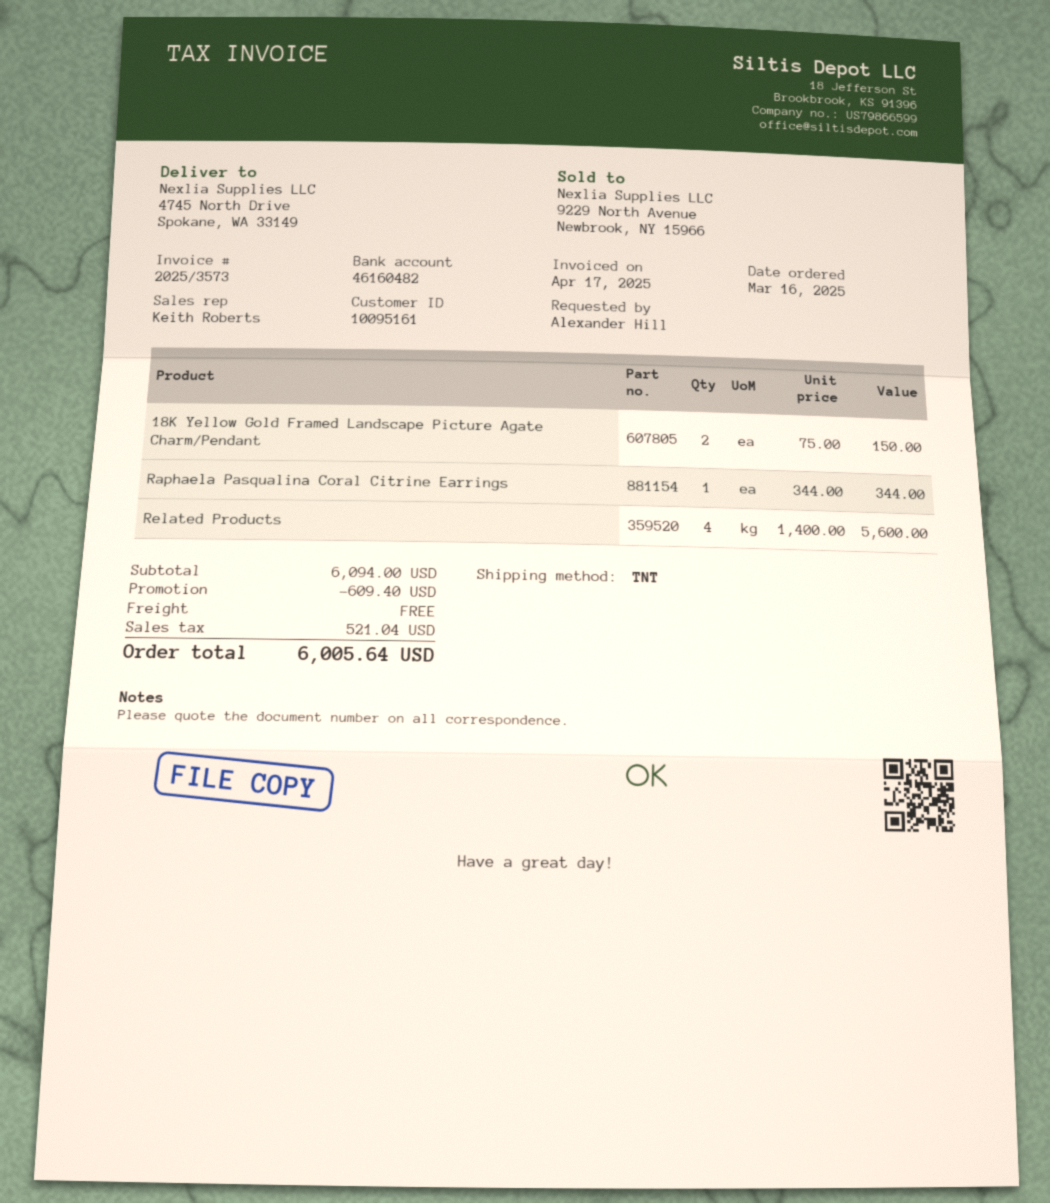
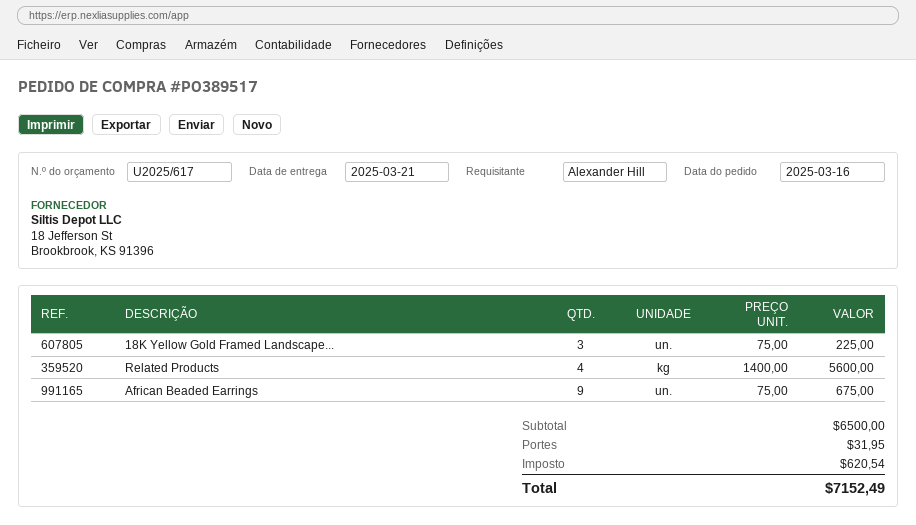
18K Yellow Gold Framed Landscape Picture Agate Charm/Pendant: 2 x 75.00 = 150.00 -> 3 x 75.00 = 225.00
Raphaela Pasqualina Coral Citrine Earrings: 1 x 344.00 = 344.00 -> none
African Beaded Earrings: none -> 9 x 75.00 = 675.00
subtotal: 6094.00 -> 6500.00
discount: 609.40 -> none
shipping: 0.00 -> 31.95
tax: 521.04 -> 620.54
total: 6005.64 -> 7152.49

